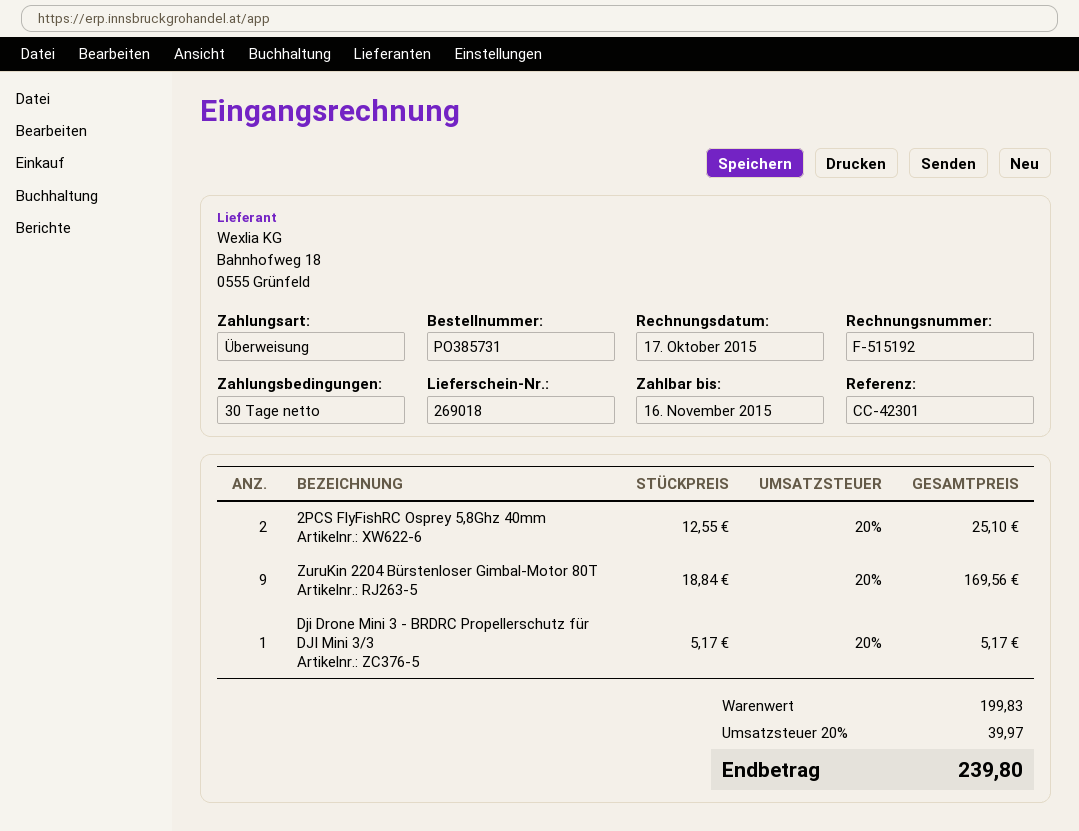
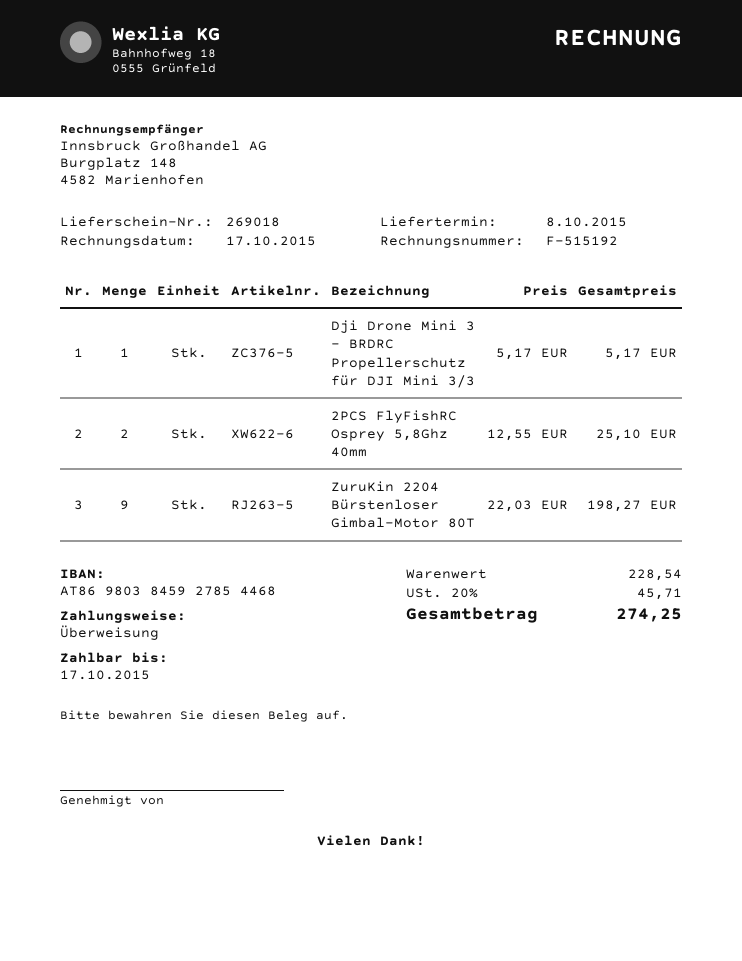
due date: 2015-11-16 -> 2015-10-17
ZuruKin 2204 Bürstenloser Gimbal-Motor 80T: 9 x 18.84 = 169.56 -> 9 x 22.03 = 198.27
subtotal: 199.83 -> 228.54
tax: 20% = 39.97 -> 20% = 45.71
total: 239.80 -> 274.25

